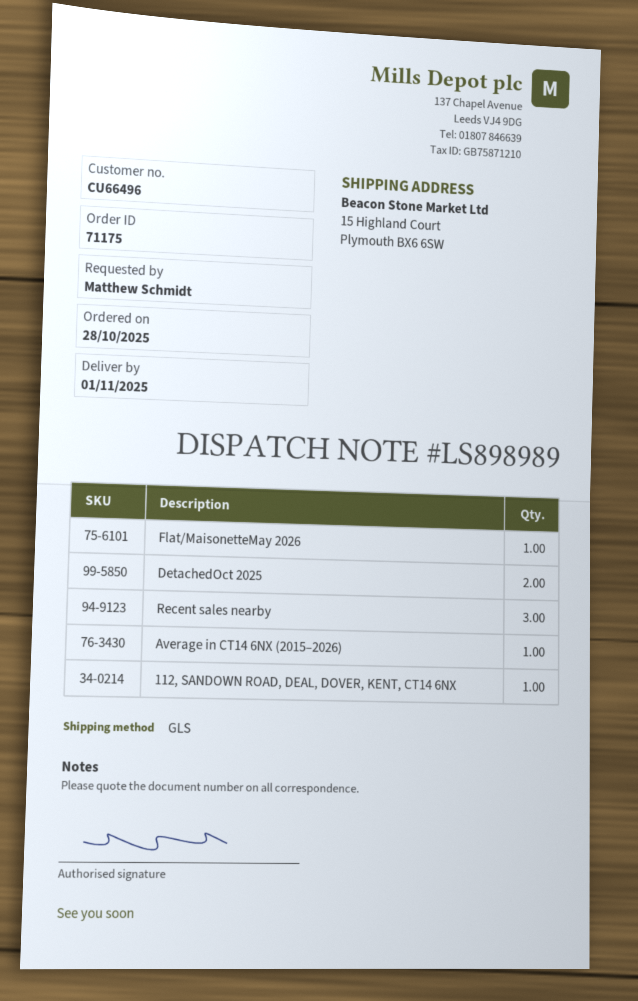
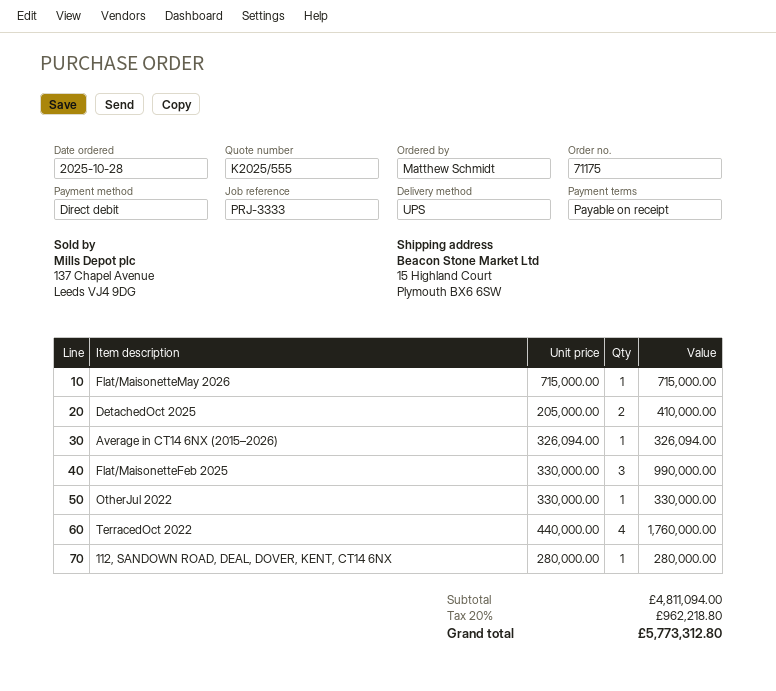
shipping method: GLS -> UPS
Recent sales nearby: 3 -> none
Flat/MaisonetteFeb 2025: none -> 3
OtherJul 2022: none -> 1
TerracedOct 2022: none -> 4

